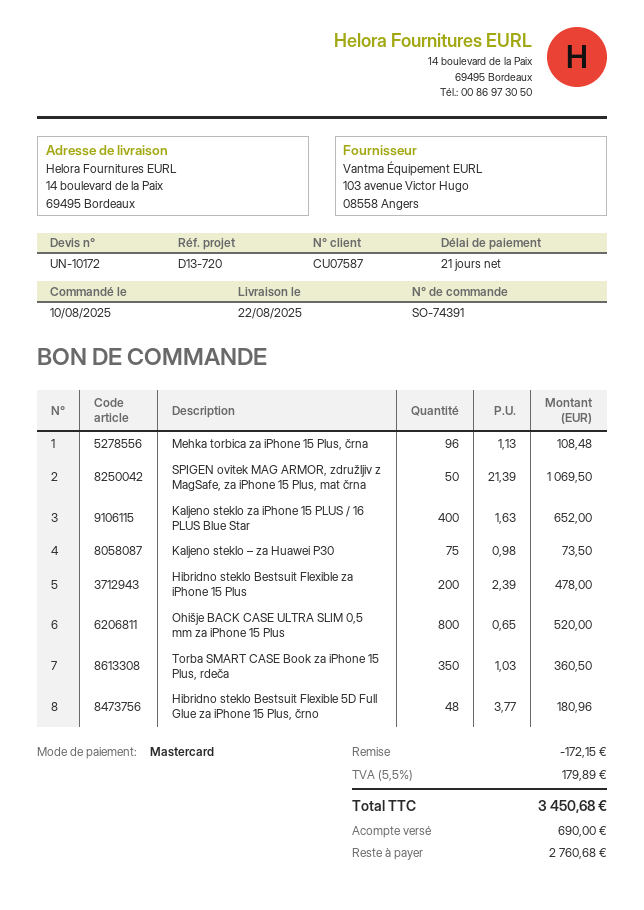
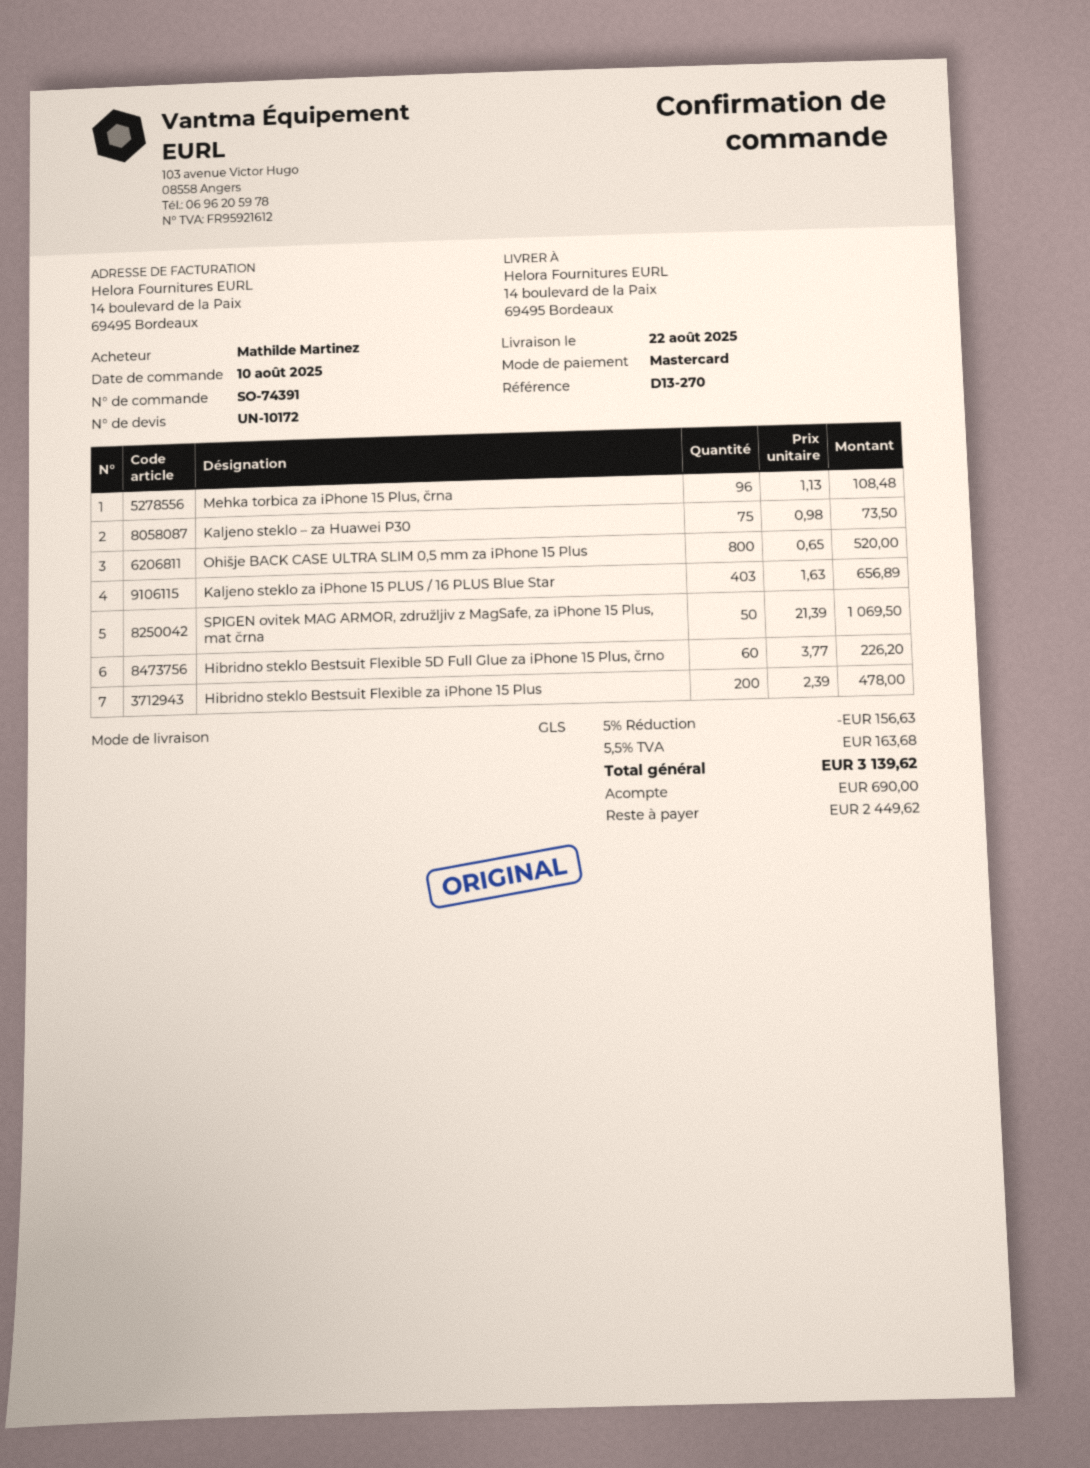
reference: D13-720 -> D13-270
Kaljeno steklo za iPhone 15 PLUS / 16 PLUS Blue Star: 400 x 1.63 = 652.00 -> 403 x 1.63 = 656.89
Torba SMART CASE Book za iPhone 15 Plus, rdeča: 350 x 1.03 = 360.50 -> none
Hibridno steklo Bestsuit Flexible 5D Full Glue za iPhone 15 Plus, črno: 48 x 3.77 = 180.96 -> 60 x 3.77 = 226.20
discount: 172.15 -> 156.63
tax: 5.5% = 179.89 -> 5.5% = 163.68
total: 3450.68 -> 3139.62
balance: 2760.68 -> 2449.62

